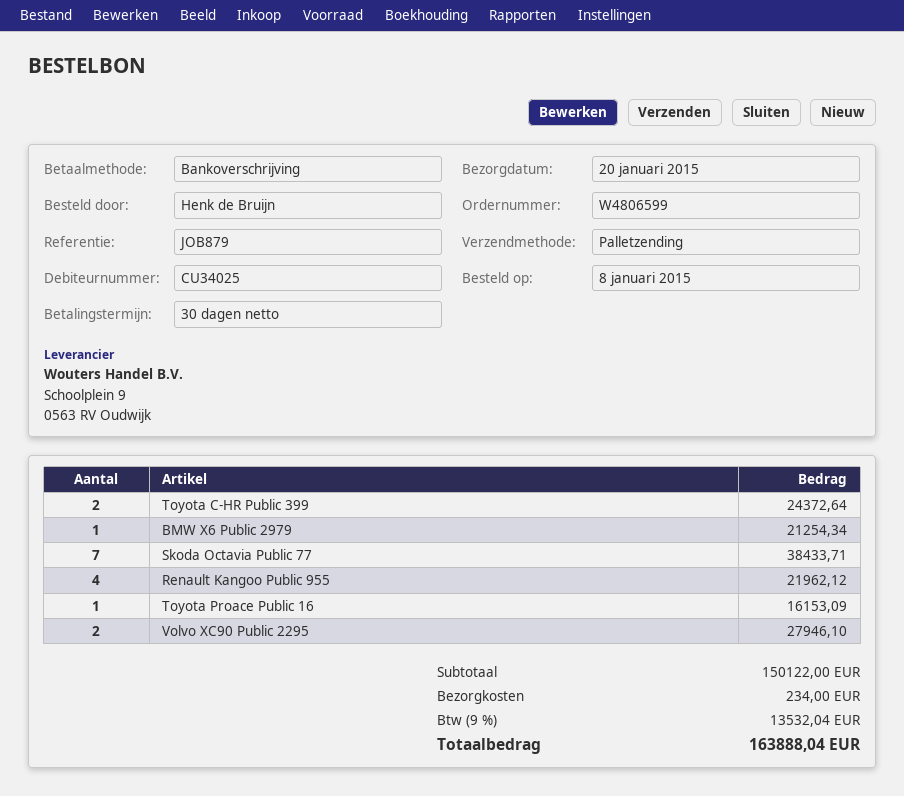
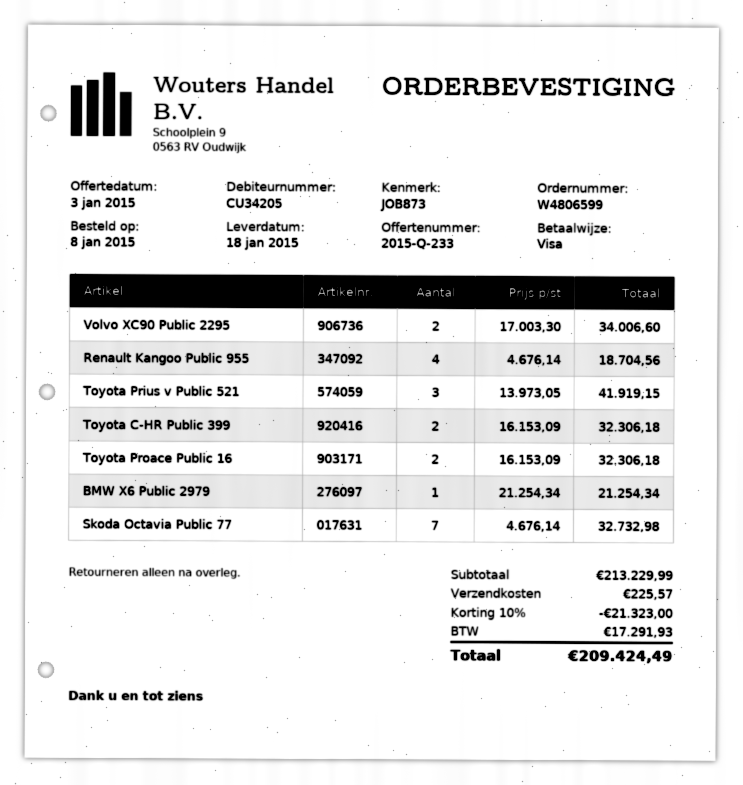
delivery date: 2015-01-20 -> 2015-01-18
customer number: CU34025 -> CU34205
reference: JOB879 -> JOB873
payment method: bank transfer -> Visa
Toyota C-HR Public 399: 2 for 24372.64 -> 2 for 32306.18
Skoda Octavia Public 77: 7 for 38433.71 -> 7 for 32732.98
Renault Kangoo Public 955: 4 for 21962.12 -> 4 for 18704.56
Toyota Proace Public 16: 1 for 16153.09 -> 2 for 32306.18
Volvo XC90 Public 2295: 2 for 27946.10 -> 2 for 34006.60
Toyota Prius v Public 521: none -> 3 for 41919.15
subtotal: 150122.00 -> 213229.99
discount: none -> 10% = 21323.00
shipping: 234.00 -> 225.57
tax: 13532.04 -> 17291.93
total: 163888.04 -> 209424.49

